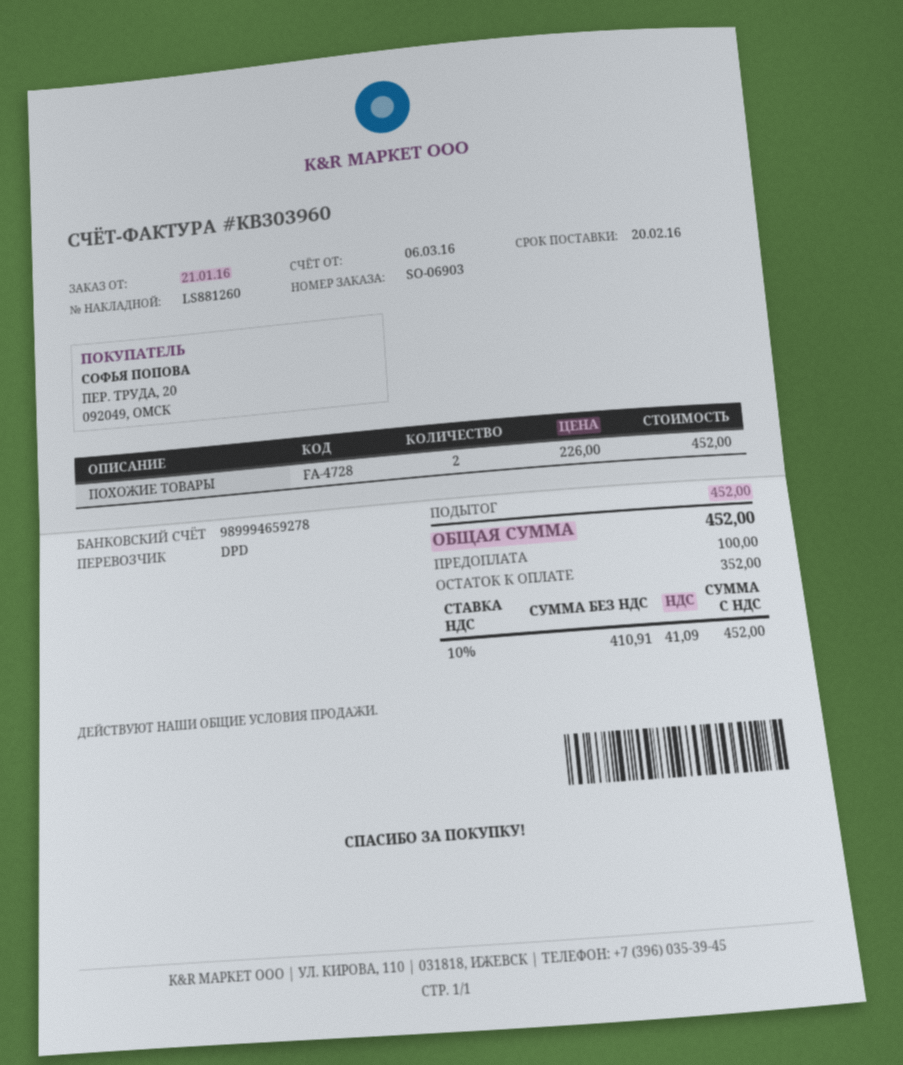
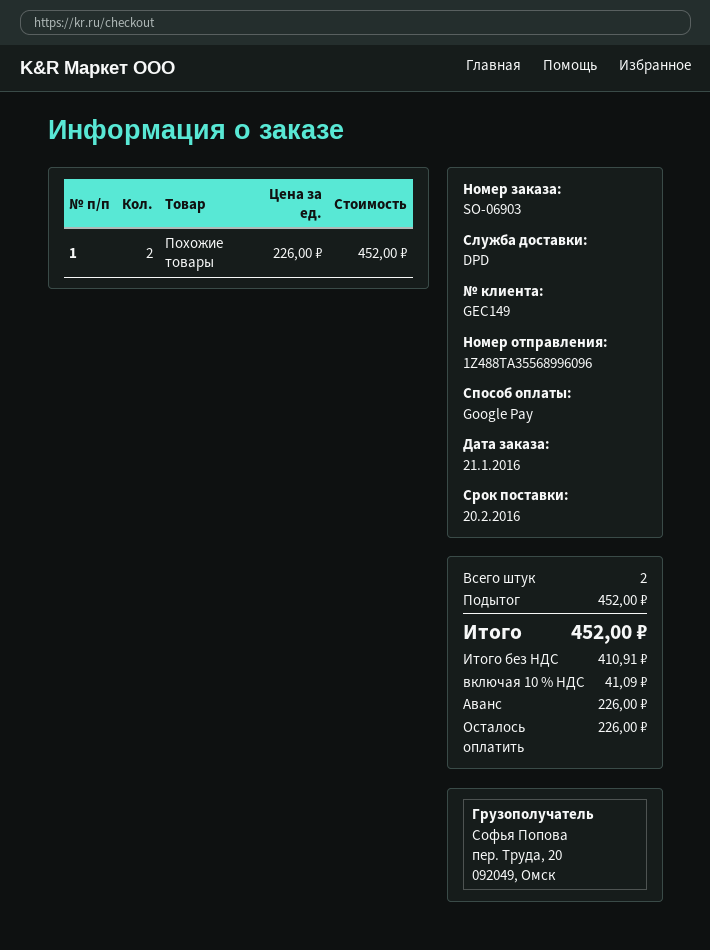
deposit: 100.00 -> 226.00
balance: 352.00 -> 226.00

